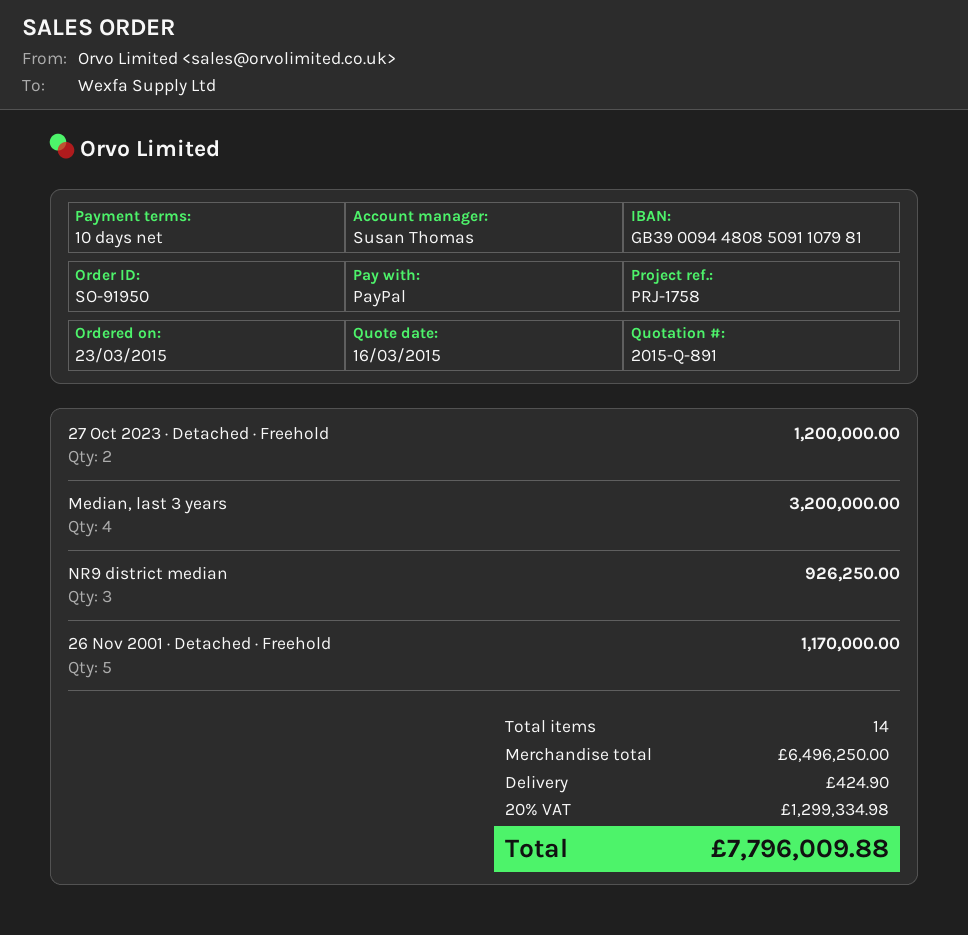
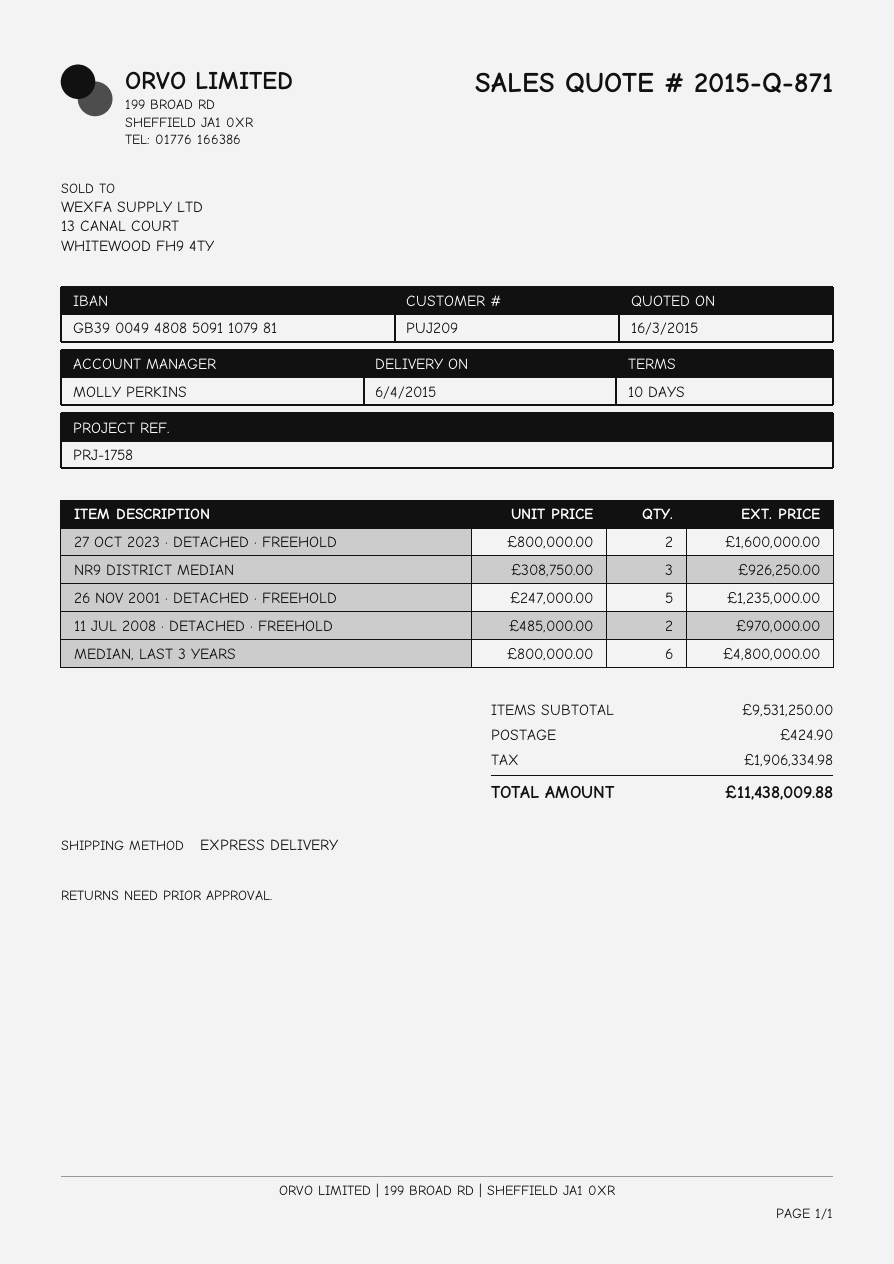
quote number: 2015-Q-891 -> 2015-Q-871
sales rep: Susan Thomas -> MOLLY PERKINS
bank account: GB39009448085091107981 -> GB39004948085091107981
27 Oct 2023 · Detached · Freehold: 2 for 1200000.00 -> 2 for 1600000.00
Median, last 3 years: 4 for 3200000.00 -> 6 for 4800000.00
26 Nov 2001 · Detached · Freehold: 5 for 1170000.00 -> 5 for 1235000.00
11 JUL 2008 · DETACHED · FREEHOLD: none -> 2 for 970000.00
subtotal: 6496250.00 -> 9531250.00
tax: 1299334.98 -> 1906334.98
total: 7796009.88 -> 11438009.88

